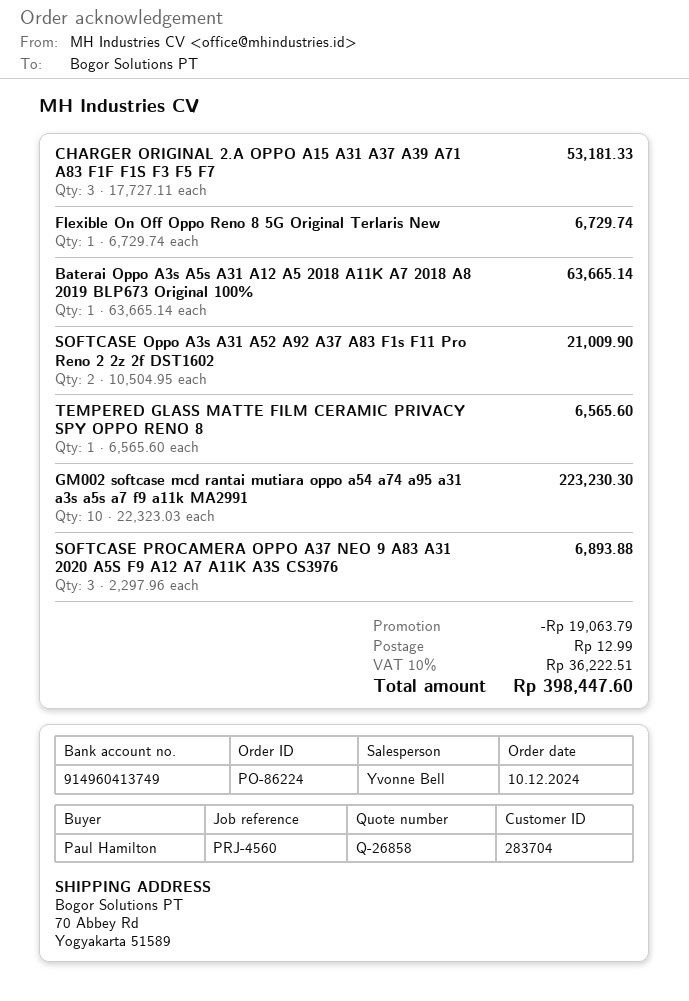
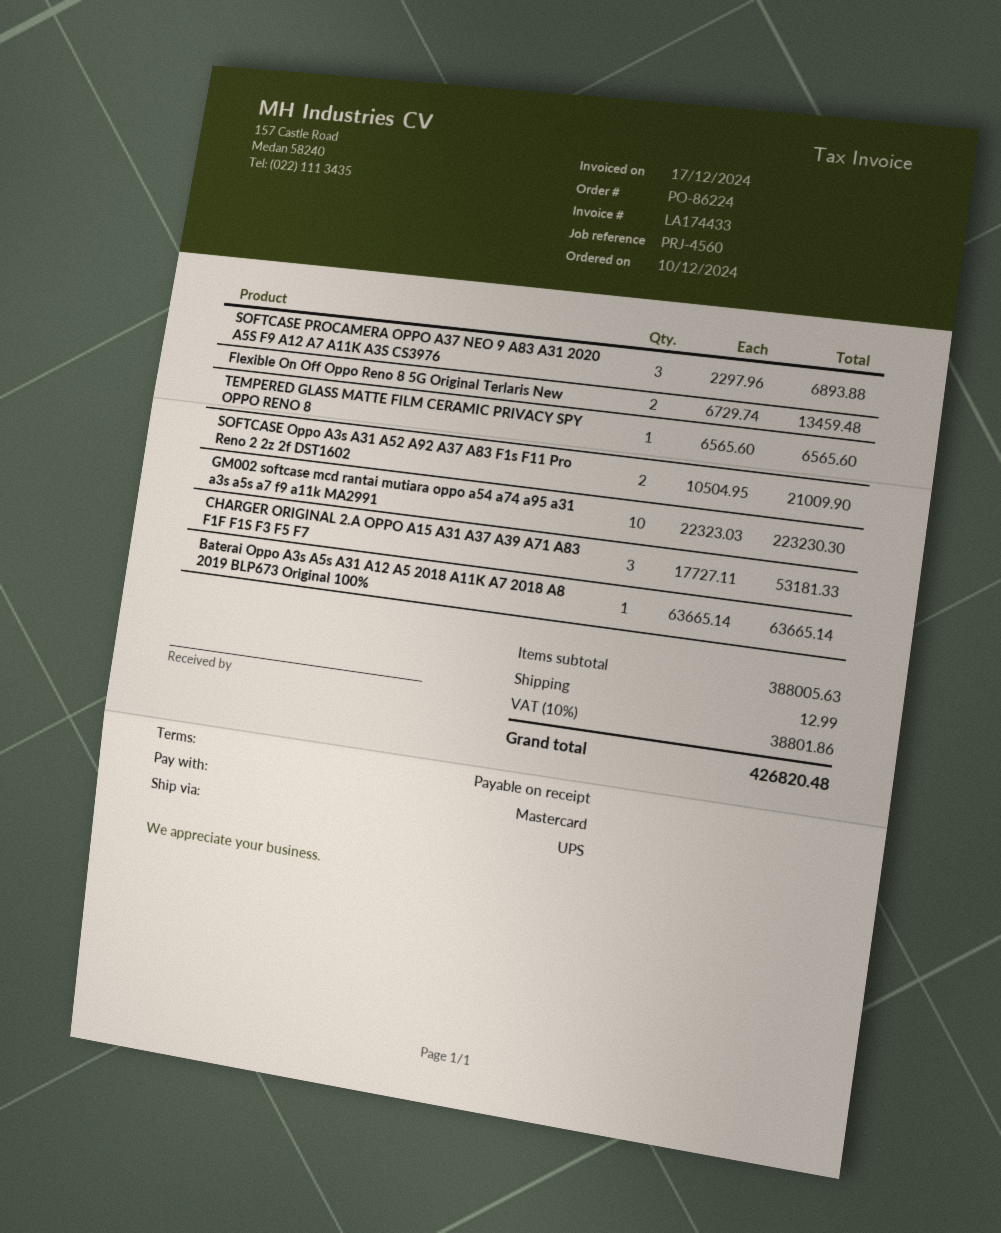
Flexible On Off Oppo Reno 8 5G Original Terlaris New: 1 x 6729.74 = 6729.74 -> 2 x 6729.74 = 13459.48
discount: 19063.79 -> none
tax: 10% = 36222.51 -> 10% = 38801.86
total: 398447.60 -> 426820.48

